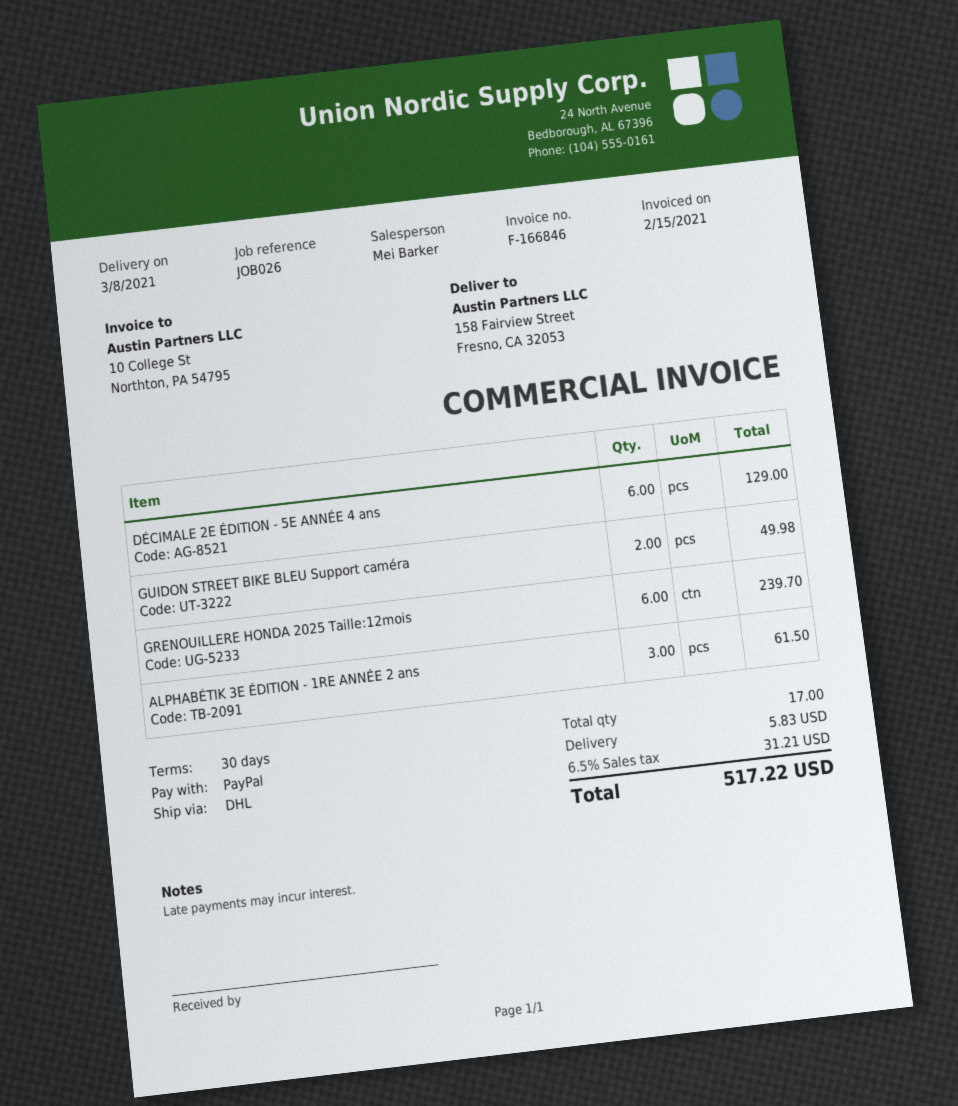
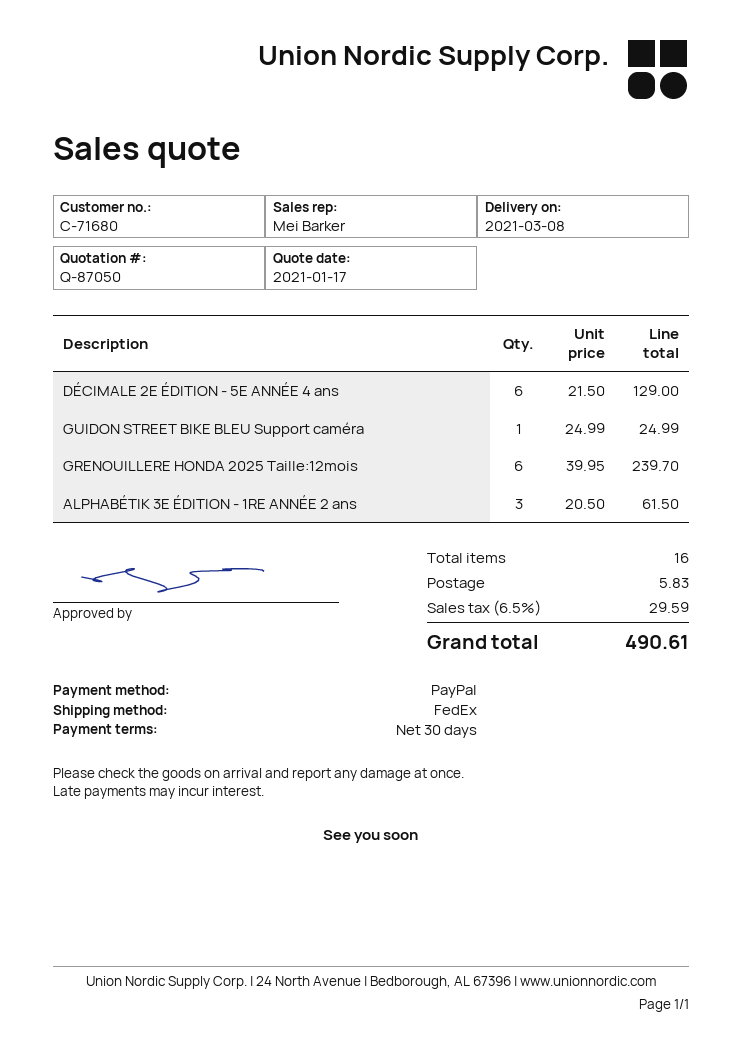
shipping method: DHL -> FedEx
GUIDON STREET BIKE BLEU Support caméra: 2 for 49.98 -> 1 for 24.99
total quantity: 17 -> 16
tax: 6.5% = 31.21 -> 6.5% = 29.59
total: 517.22 -> 490.61

